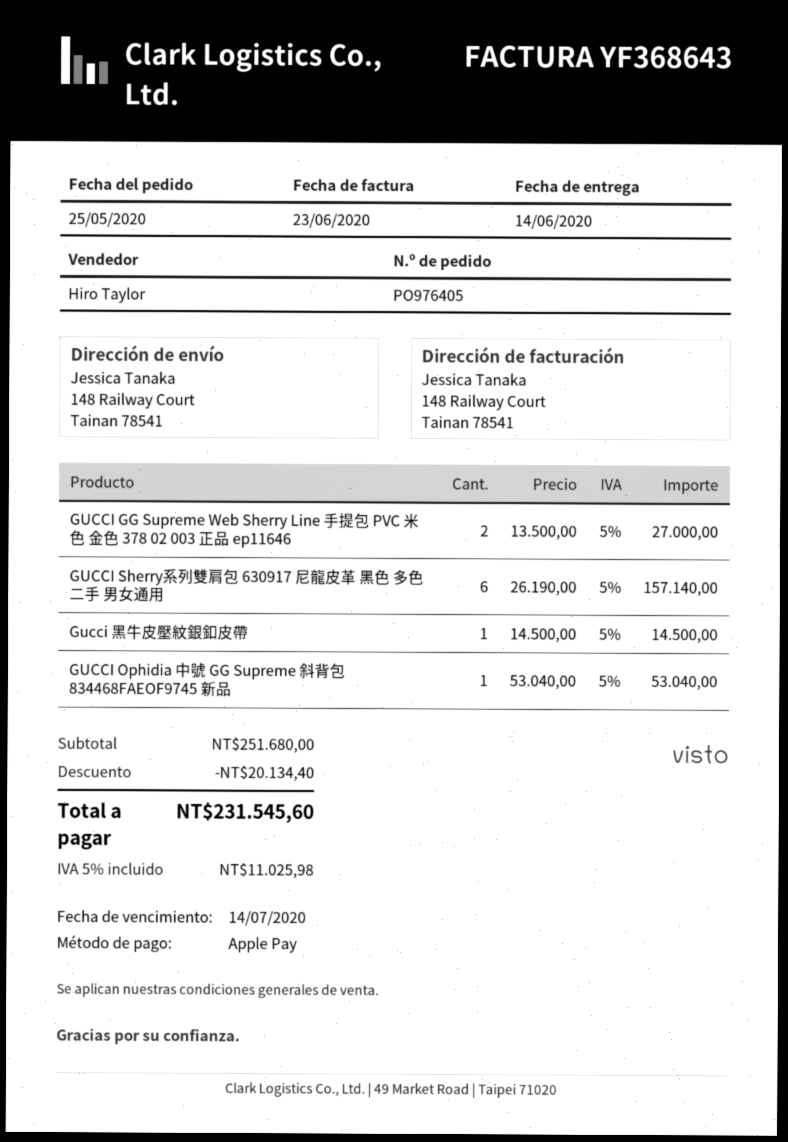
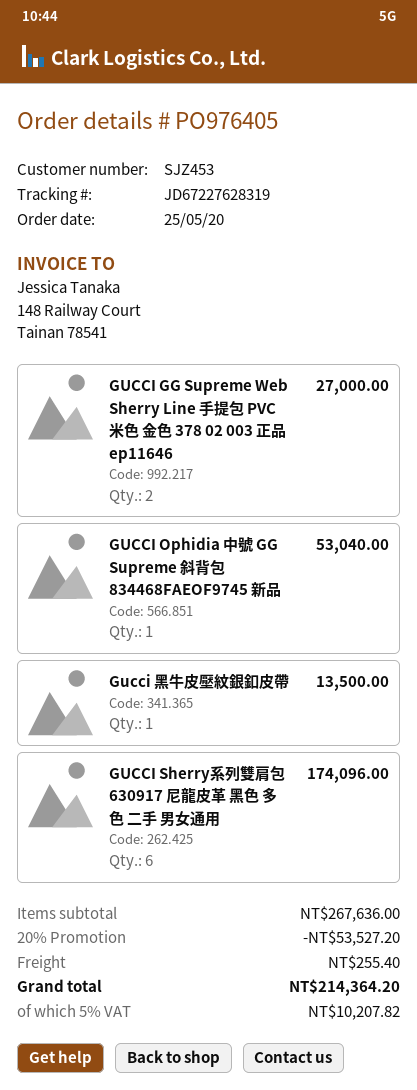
GUCCI Sherry系列雙肩包 630917 尼龍皮革 黑色 多色 二手 男女通用: 6 for 157140.00 -> 6 for 174096.00
Gucci 黑牛皮壓紋銀釦皮帶: 1 for 14500.00 -> 1 for 13500.00
subtotal: 251680.00 -> 267636.00
discount: 20134.40 -> 53527.20
shipping: none -> 255.40
tax: 5% = 11025.98 -> 5% = 10207.82
total: 231545.60 -> 214364.20

